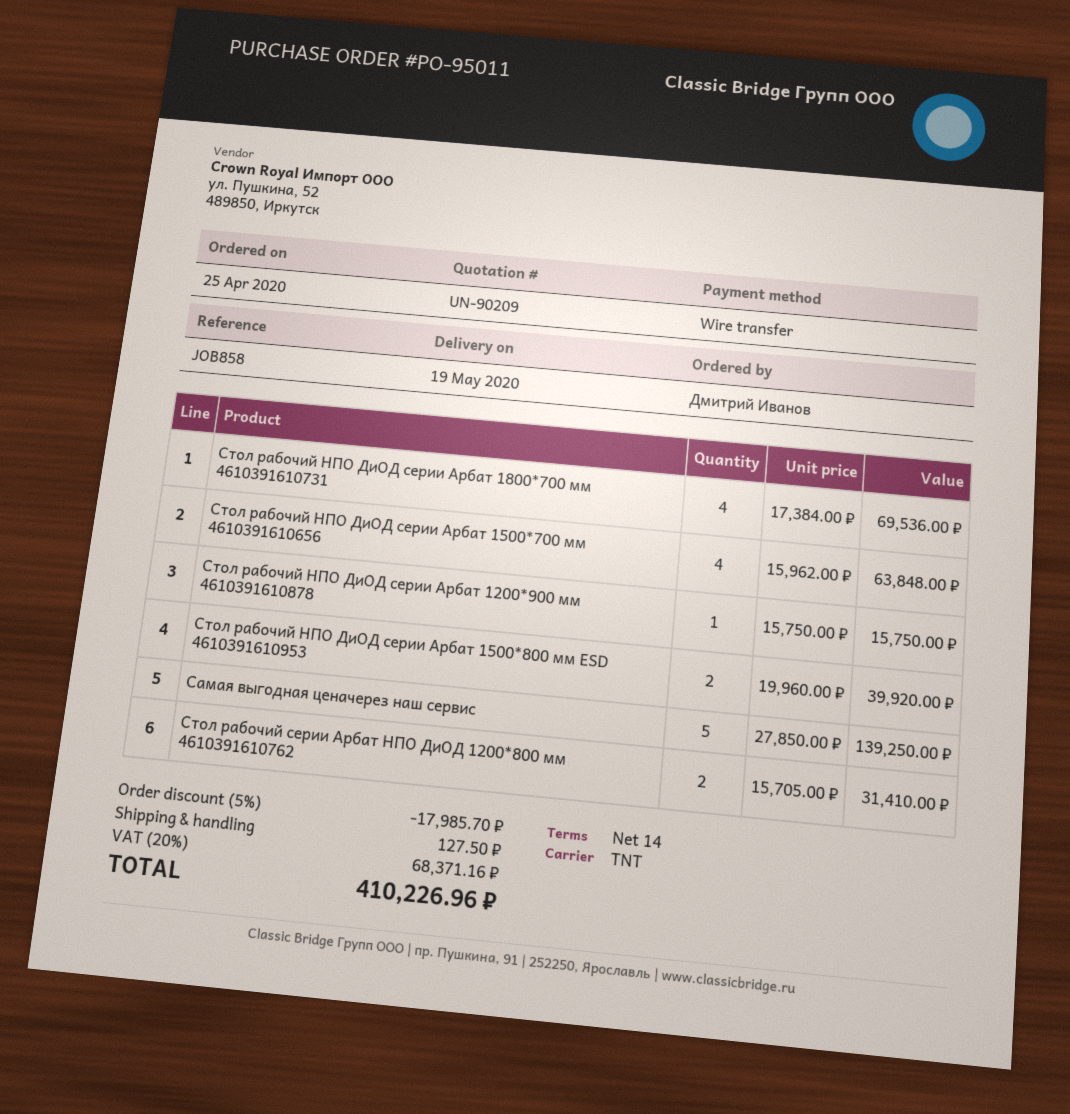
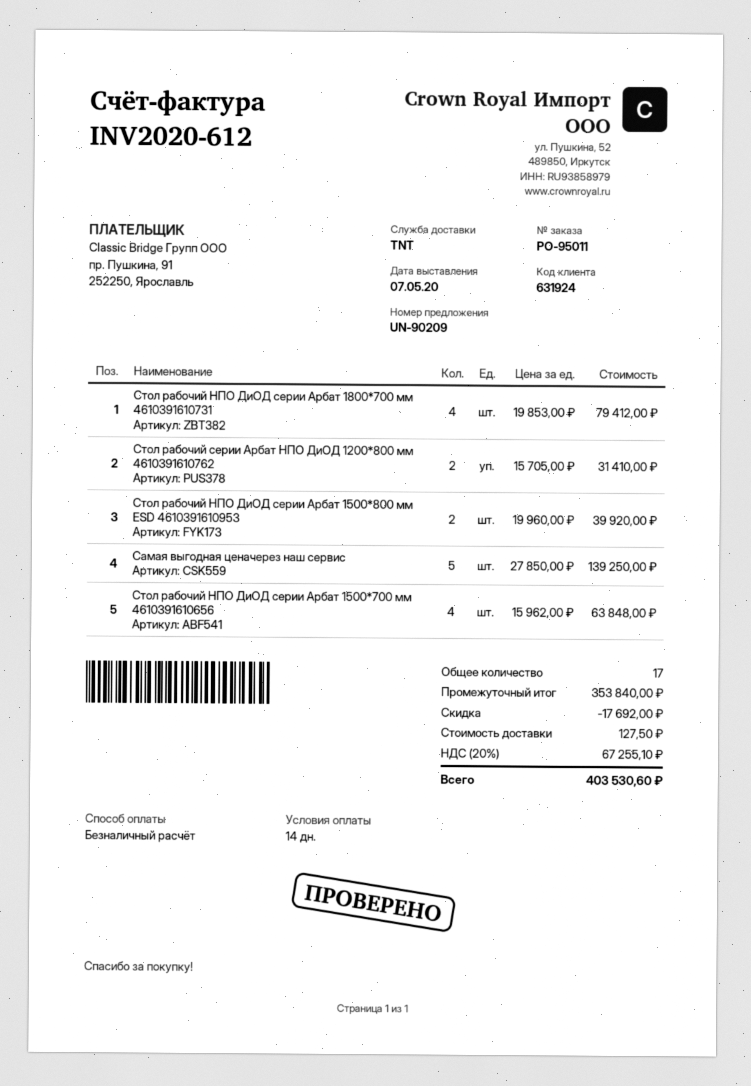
Стол рабочий НПО ДиОД серии Арбат 1800*700 мм 4610391610731: 4 x 17384.00 = 69536.00 -> 4 x 19853.00 = 79412.00
Стол рабочий НПО ДиОД серии Арбат 1200*900 мм 4610391610878: 1 x 15750.00 = 15750.00 -> none
discount: 17985.70 -> 17692.00
tax: 20% = 68371.16 -> 20% = 67255.10
total: 410226.96 -> 403530.60

